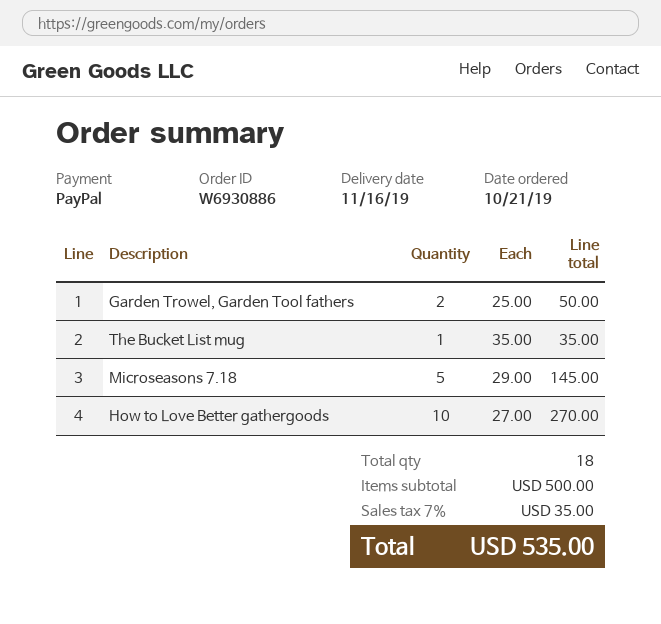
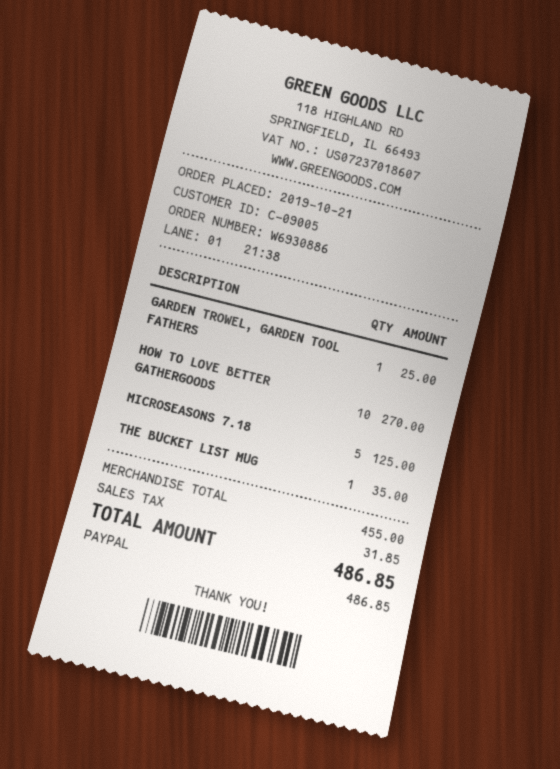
Garden Trowel, Garden Tool fathers: 2 for 50.00 -> 1 for 25.00
Microseasons 7.18: 5 for 145.00 -> 5 for 125.00
subtotal: 500.00 -> 455.00
tax: 35.00 -> 31.85
total: 535.00 -> 486.85

